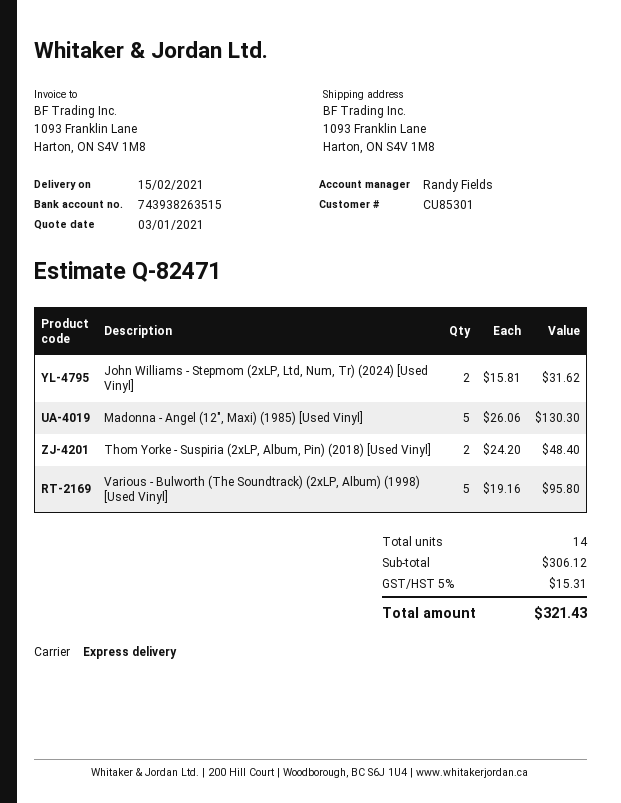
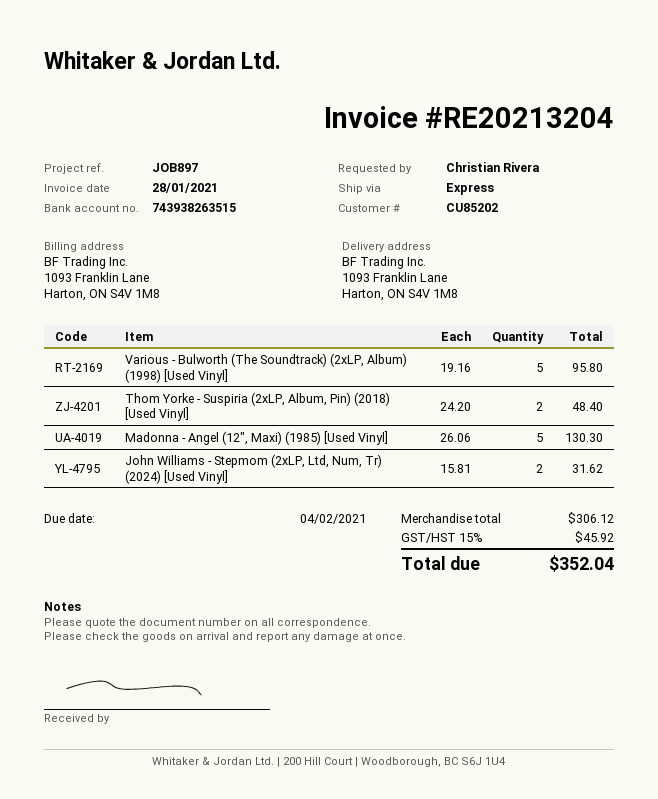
customer number: CU85301 -> CU85202
tax: 5% = 15.31 -> 15% = 45.92
total: 321.43 -> 352.04

